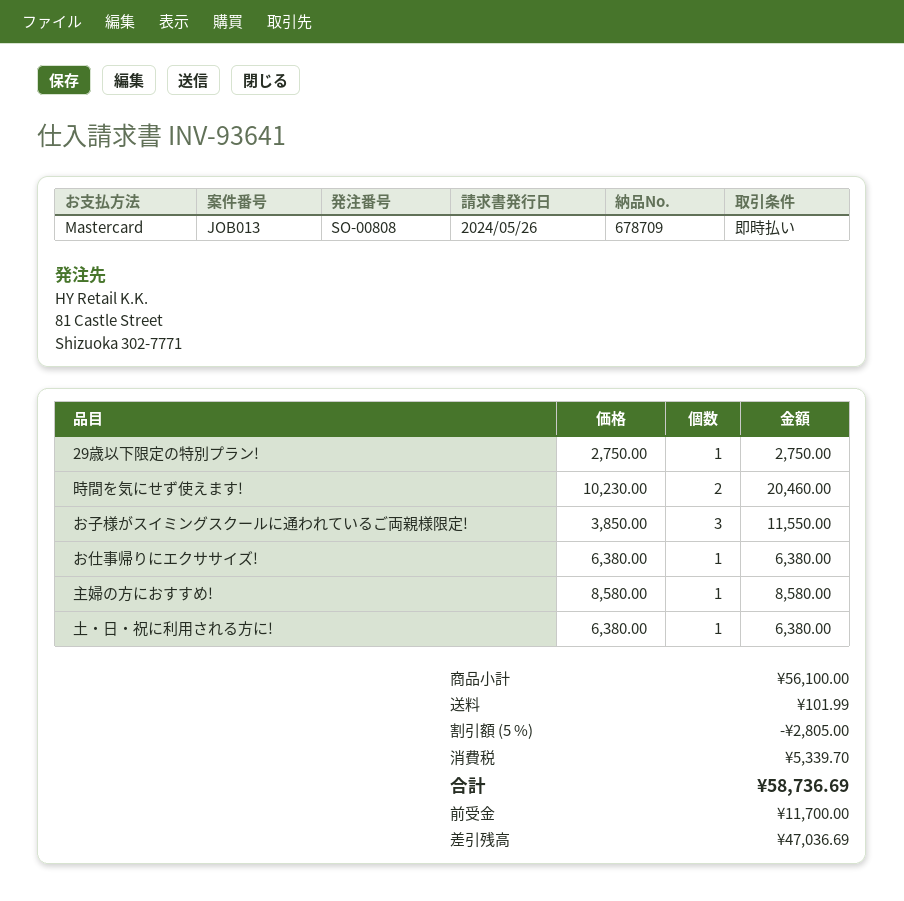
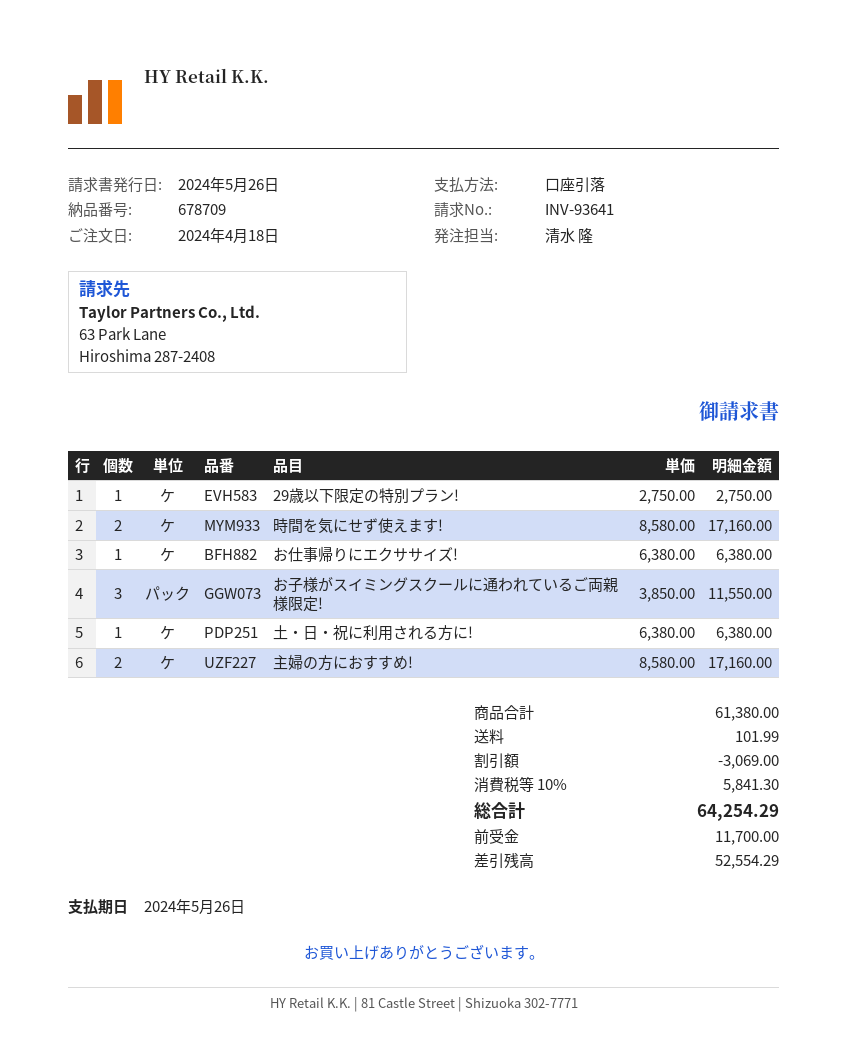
payment method: Mastercard -> direct debit
時間を気にせず使えます!: 2 x 10230.00 = 20460.00 -> 2 x 8580.00 = 17160.00
主婦の方におすすめ!: 1 x 8580.00 = 8580.00 -> 2 x 8580.00 = 17160.00
subtotal: 56100.00 -> 61380.00
discount: 2805.00 -> 3069.00
tax: 5339.70 -> 5841.30
total: 58736.69 -> 64254.29
balance: 47036.69 -> 52554.29

